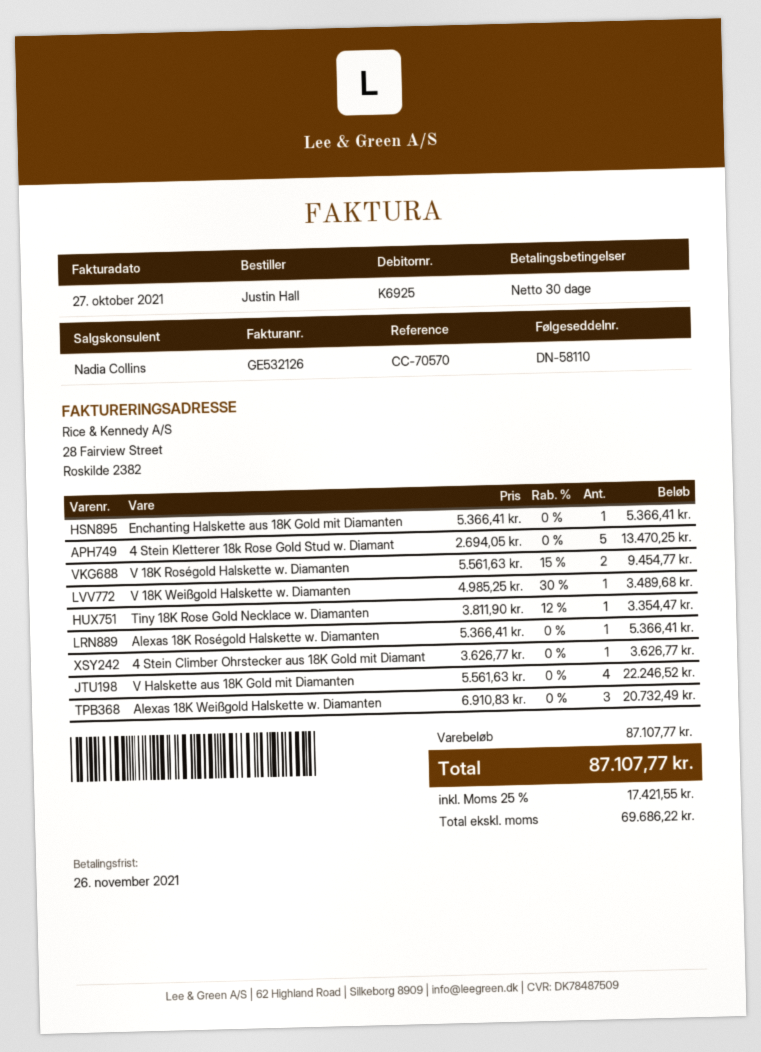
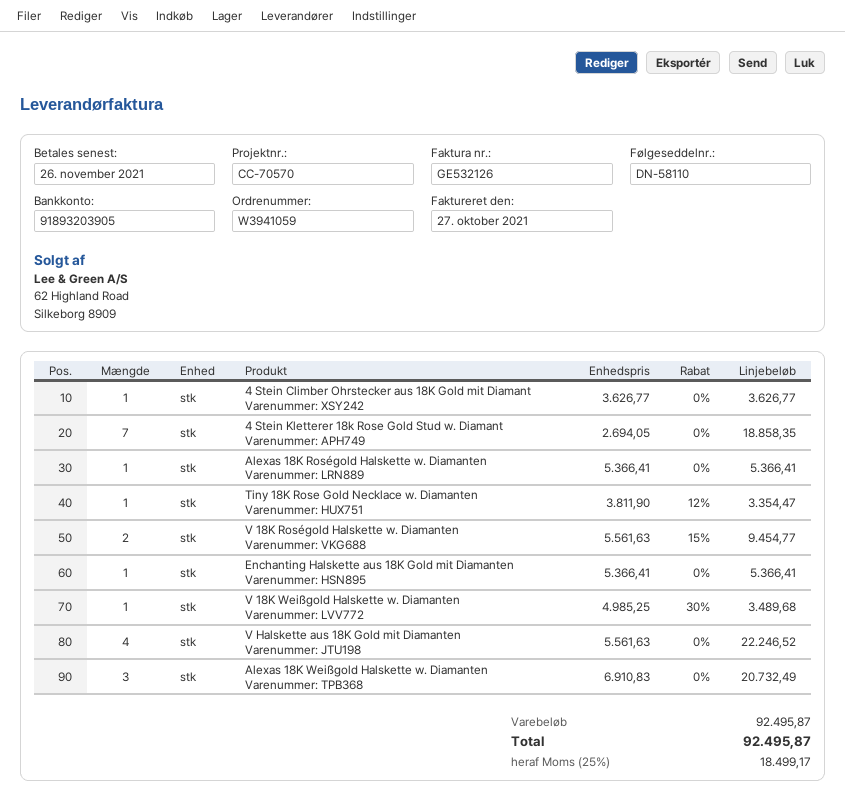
4 Stein Kletterer 18k Rose Gold Stud w. Diamant: 5 x 2694.05 = 13470.25 -> 7 x 2694.05 = 18858.35
subtotal: 87107.77 -> 92495.87
tax: 25% = 17421.55 -> 25% = 18499.17
total: 87107.77 -> 92495.87

